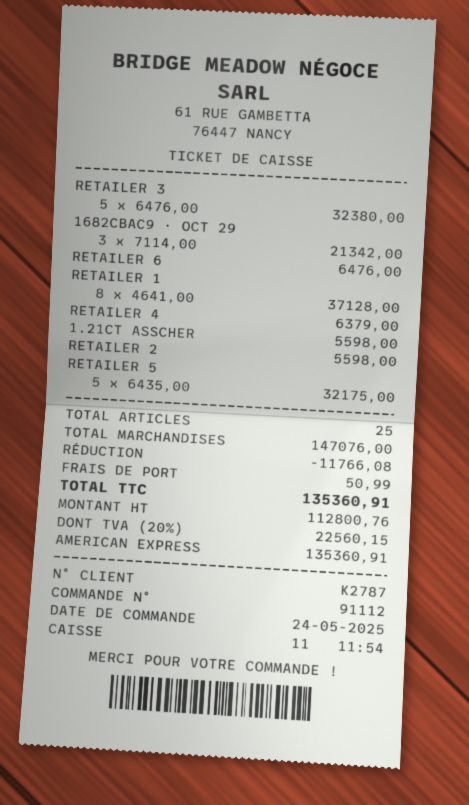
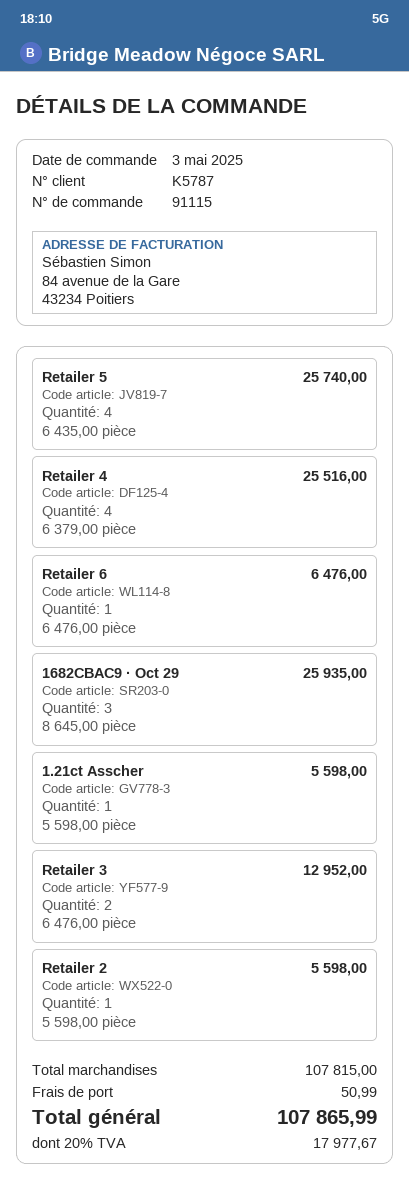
order number: 91112 -> 91115
order date: 2025-05-24 -> 2025-05-03
customer number: K2787 -> K5787
RETAILER 3: 5 x 6476.00 = 32380.00 -> 2 x 6476.00 = 12952.00
1682CBAC9 · OCT 29: 3 x 7114.00 = 21342.00 -> 3 x 8645.00 = 25935.00
RETAILER 1: 8 x 4641.00 = 37128.00 -> none
RETAILER 4: 1 x 6379.00 = 6379.00 -> 4 x 6379.00 = 25516.00
RETAILER 5: 5 x 6435.00 = 32175.00 -> 4 x 6435.00 = 25740.00
subtotal: 147076.00 -> 107815.00
discount: 11766.08 -> none
tax: 20% = 22560.15 -> 20% = 17977.67
total: 135360.91 -> 107865.99

